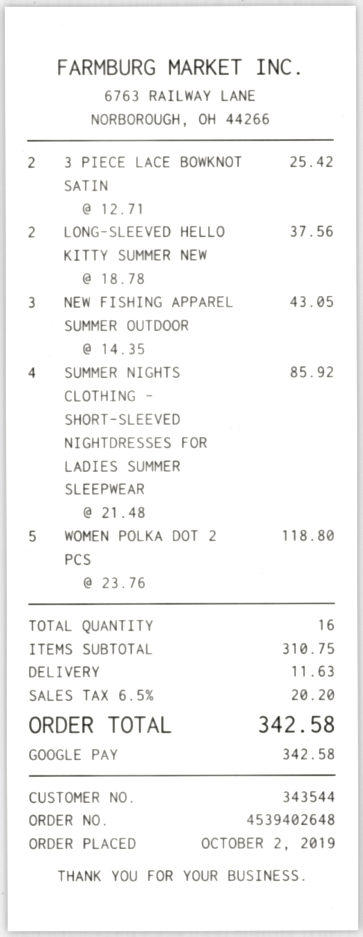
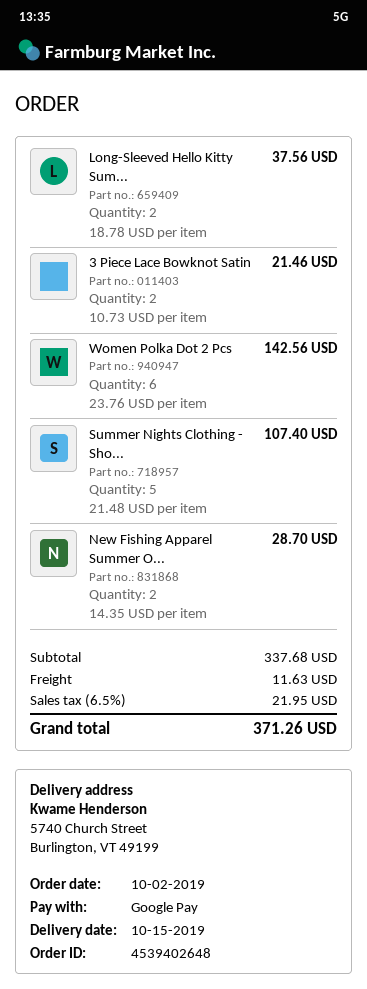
3 PIECE LACE BOWKNOT SATIN: 2 x 12.71 = 25.42 -> 2 x 10.73 = 21.46
NEW FISHING APPAREL SUMMER OUTDOOR: 3 x 14.35 = 43.05 -> 2 x 14.35 = 28.70
SUMMER NIGHTS CLOTHING - SHORT-SLEEVED NIGHTDRESSES FOR LADIES SUMMER SLEEPWEAR: 4 x 21.48 = 85.92 -> 5 x 21.48 = 107.40
WOMEN POLKA DOT 2 PCS: 5 x 23.76 = 118.80 -> 6 x 23.76 = 142.56
subtotal: 310.75 -> 337.68
tax: 6.5% = 20.20 -> 6.5% = 21.95
total: 342.58 -> 371.26

